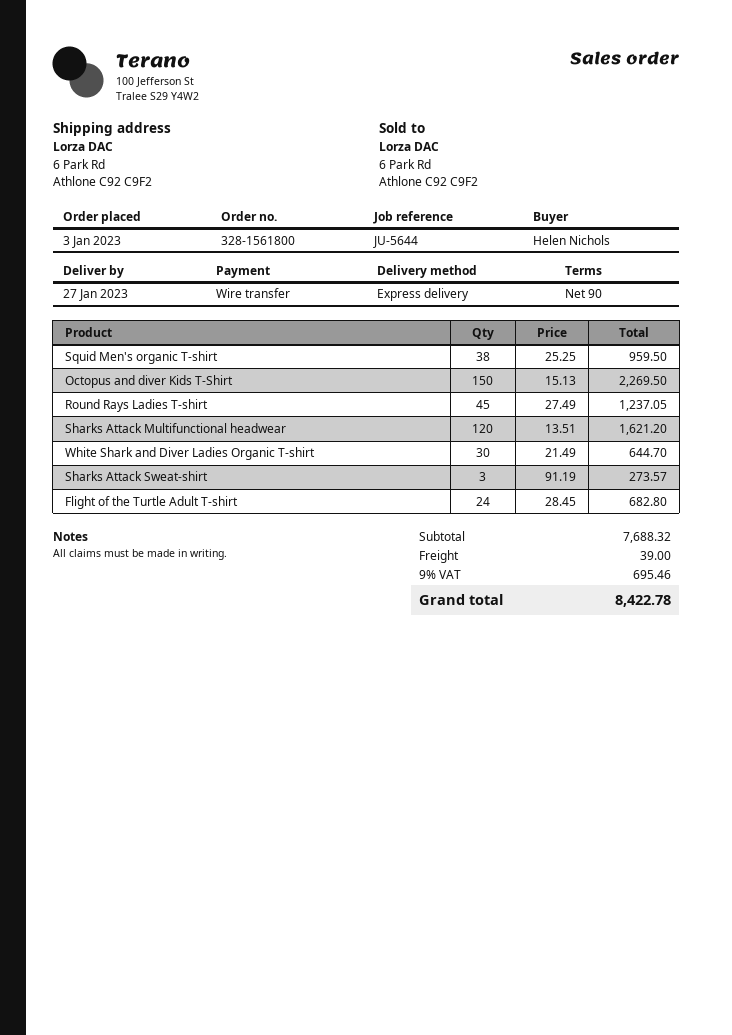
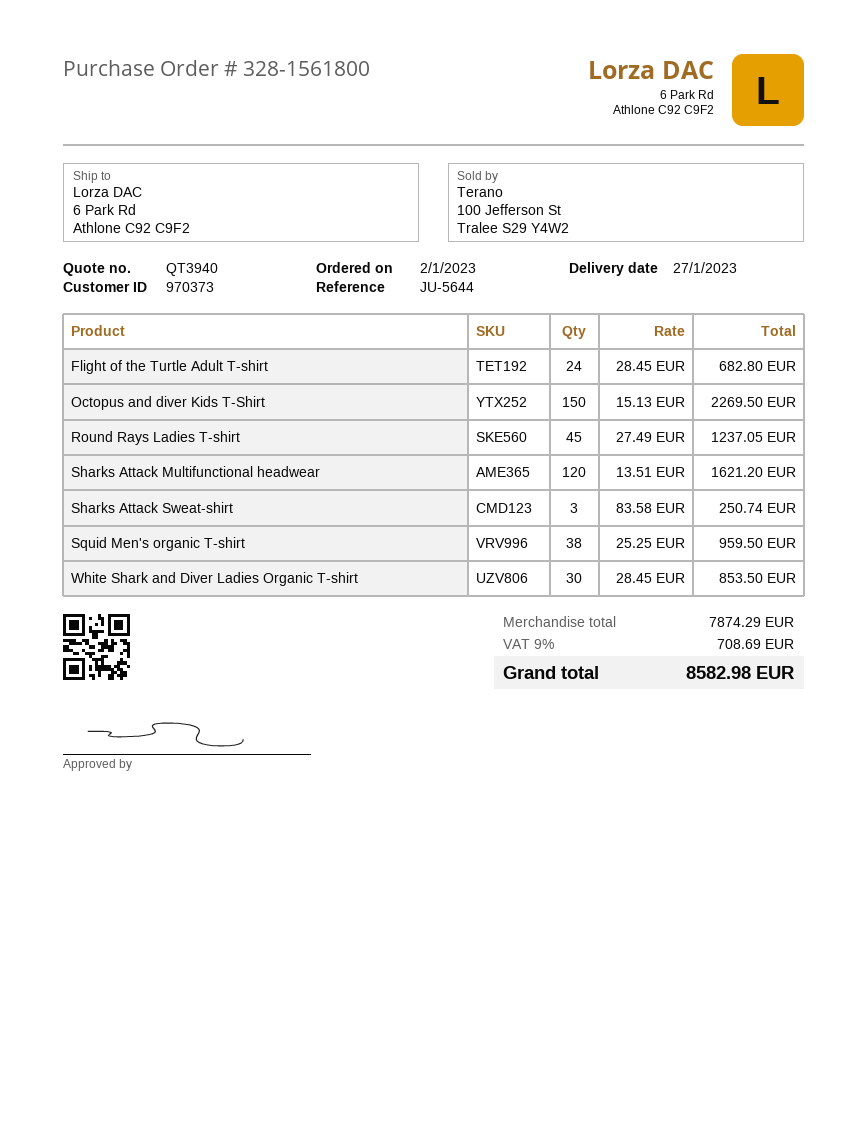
order date: 2023-01-03 -> 2023-01-02
White Shark and Diver Ladies Organic T-shirt: 30 x 21.49 = 644.70 -> 30 x 28.45 = 853.50
Sharks Attack Sweat-shirt: 3 x 91.19 = 273.57 -> 3 x 83.58 = 250.74
subtotal: 7688.32 -> 7874.29
shipping: 39.00 -> none
tax: 9% = 695.46 -> 9% = 708.69
total: 8422.78 -> 8582.98

